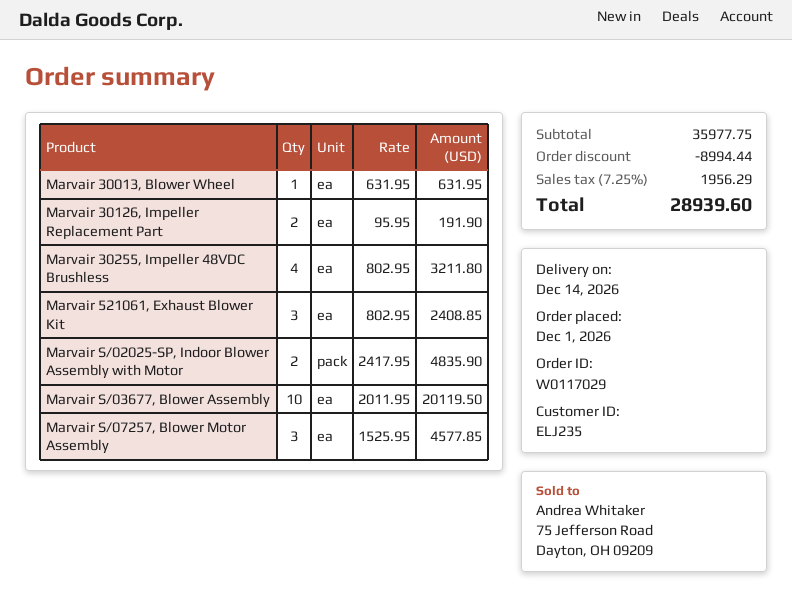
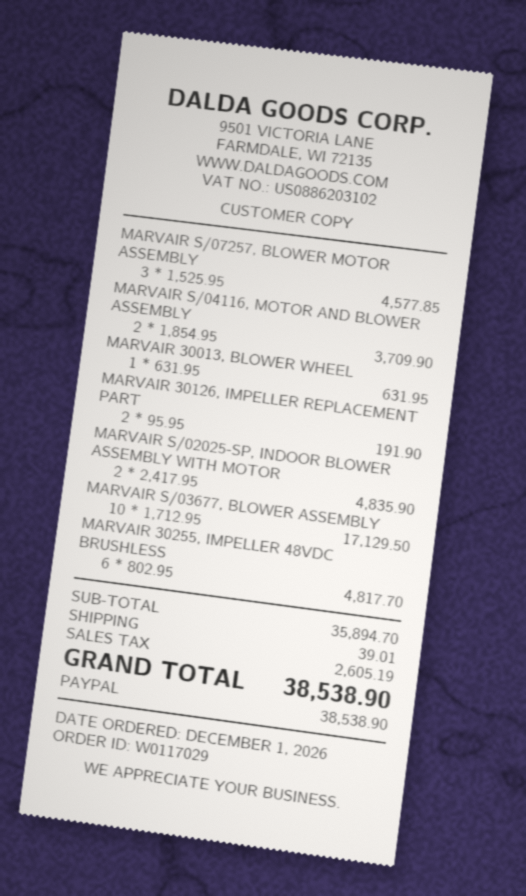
Marvair 30255, Impeller 48VDC Brushless: 4 x 802.95 = 3211.80 -> 6 x 802.95 = 4817.70
Marvair 521061, Exhaust Blower Kit: 3 x 802.95 = 2408.85 -> none
Marvair S/03677, Blower Assembly: 10 x 2011.95 = 20119.50 -> 10 x 1712.95 = 17129.50
MARVAIR S/04116, MOTOR AND BLOWER ASSEMBLY: none -> 2 x 1854.95 = 3709.90
subtotal: 35977.75 -> 35894.70
discount: 8994.44 -> none
shipping: none -> 39.01
tax: 1956.29 -> 2605.19
total: 28939.60 -> 38538.90

